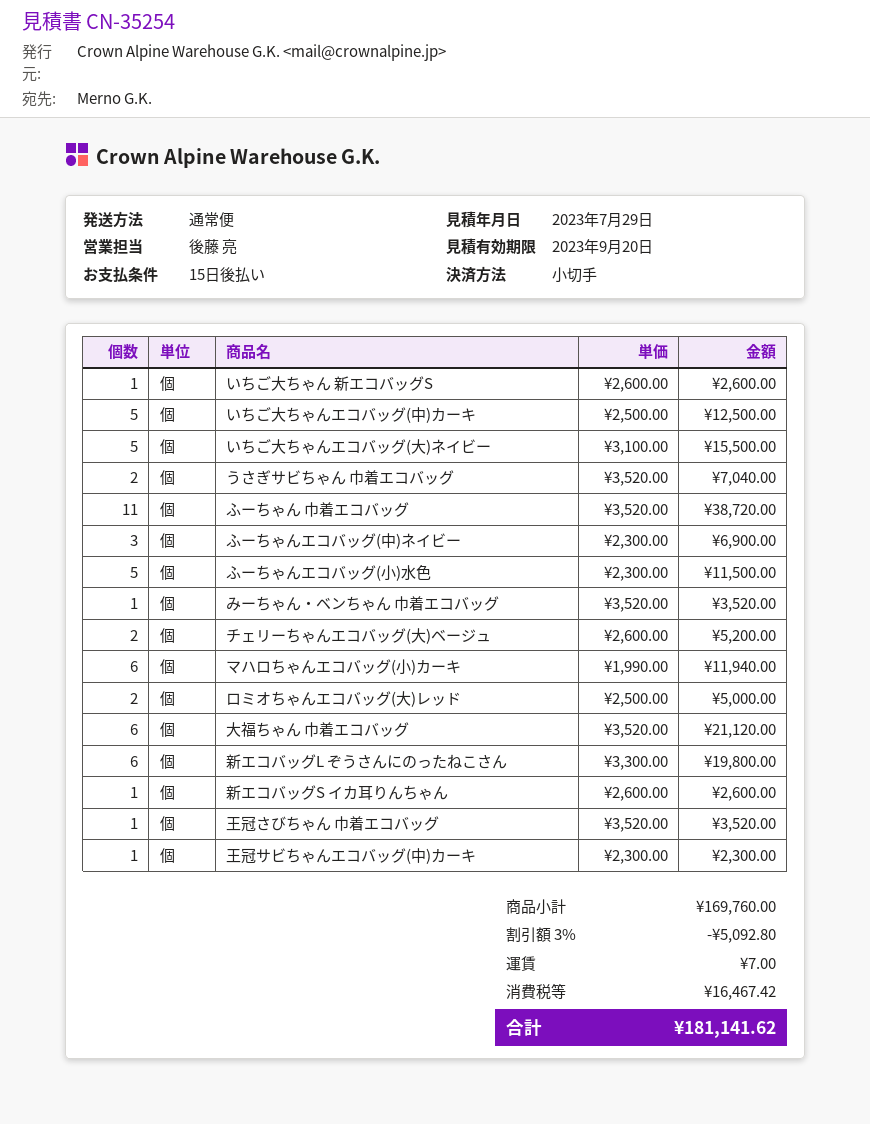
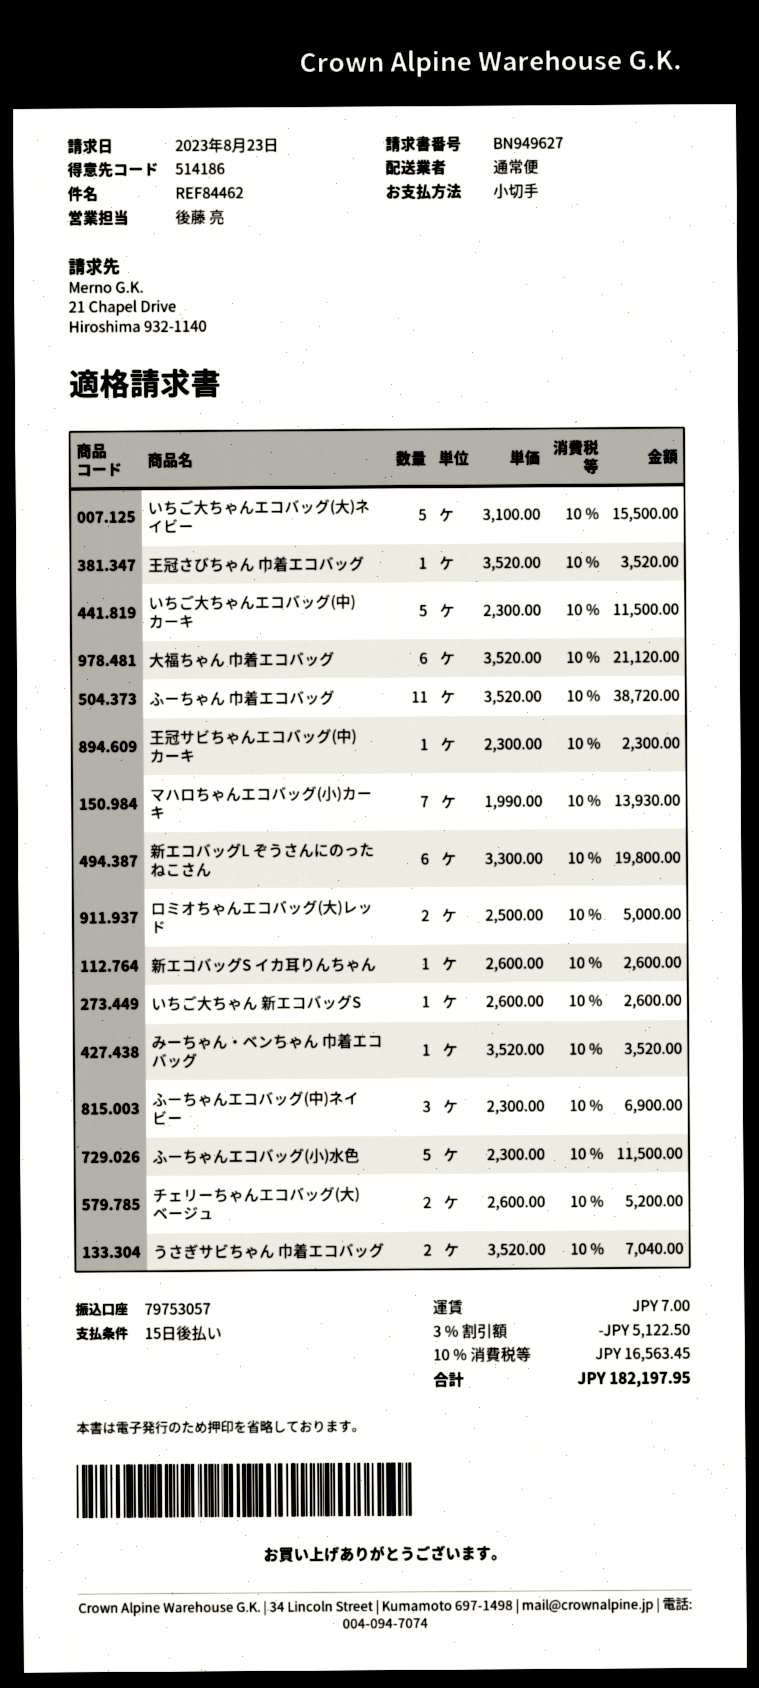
いちご大ちゃんエコバッグ(中)カーキ: 5 x 2500.00 = 12500.00 -> 5 x 2300.00 = 11500.00
マハロちゃんエコバッグ(小)カーキ: 6 x 1990.00 = 11940.00 -> 7 x 1990.00 = 13930.00
discount: 3% = 5092.80 -> 3% = 5122.50
tax: 16467.42 -> 16563.45
total: 181141.62 -> 182197.95

